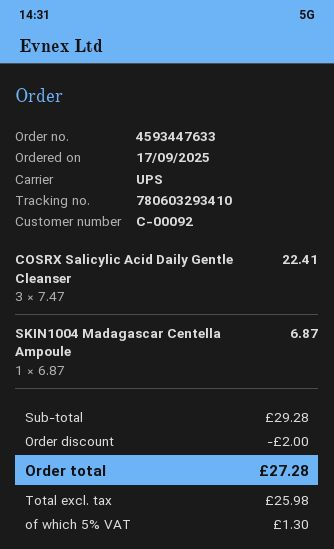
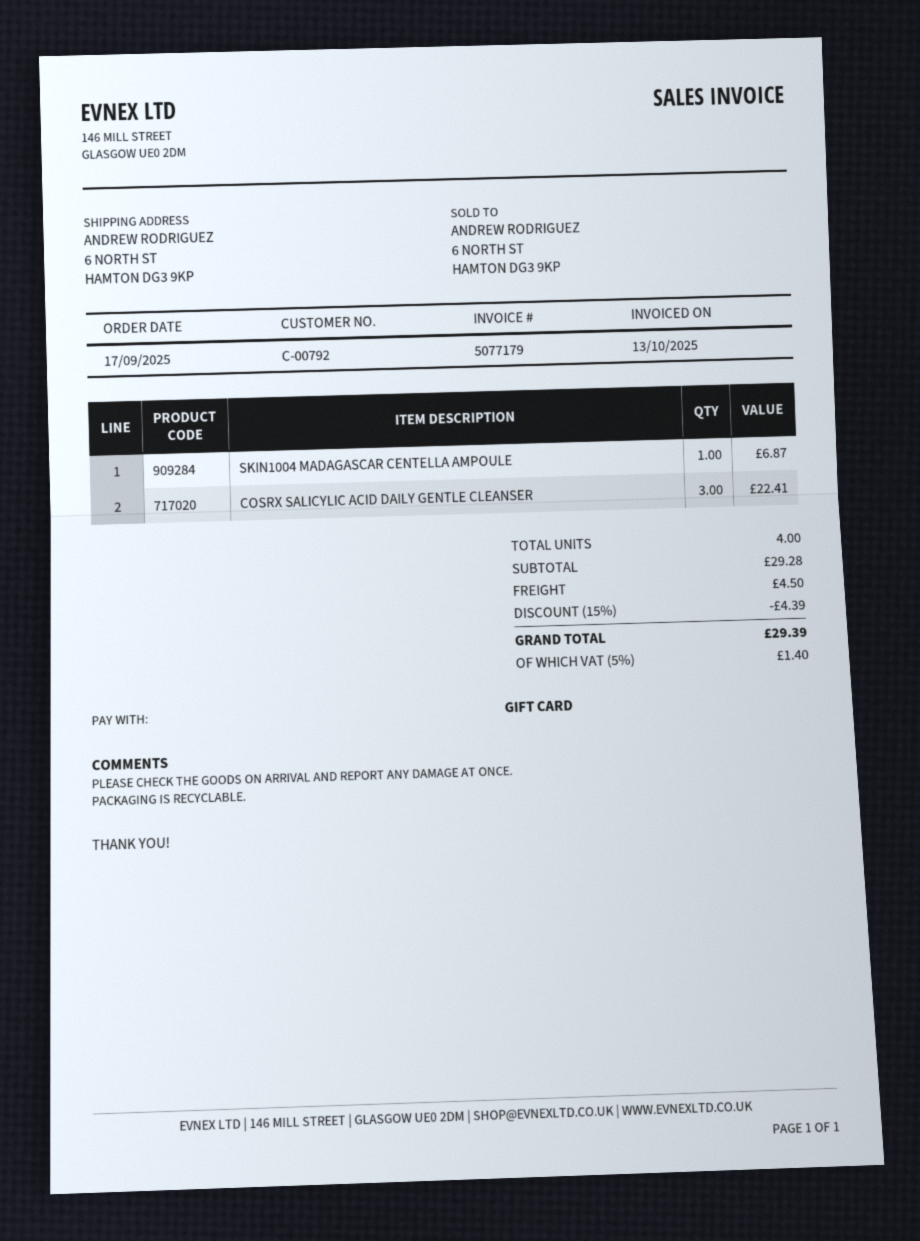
customer number: C-00092 -> C-00792
discount: 2.00 -> 4.39
shipping: none -> 4.50
tax: 5% = 1.30 -> 5% = 1.40
total: 27.28 -> 29.39

